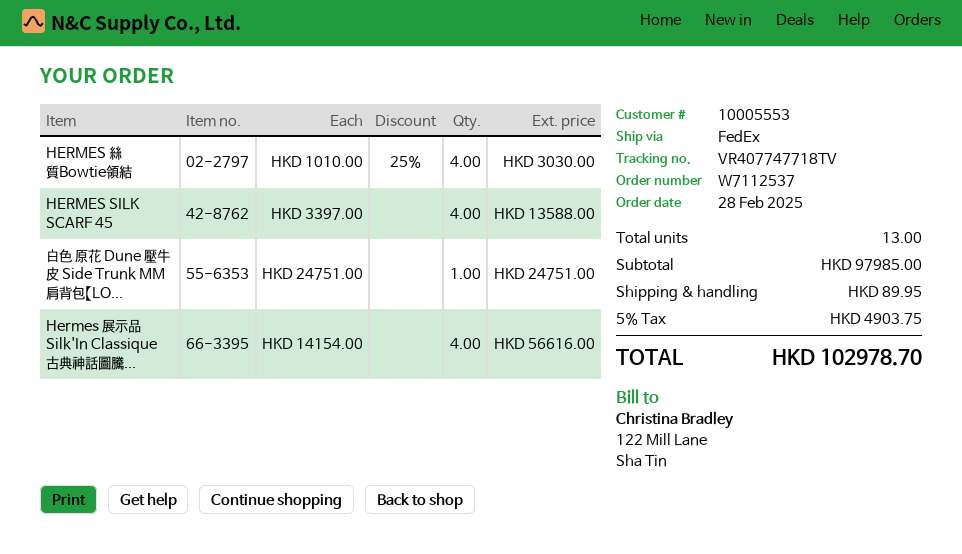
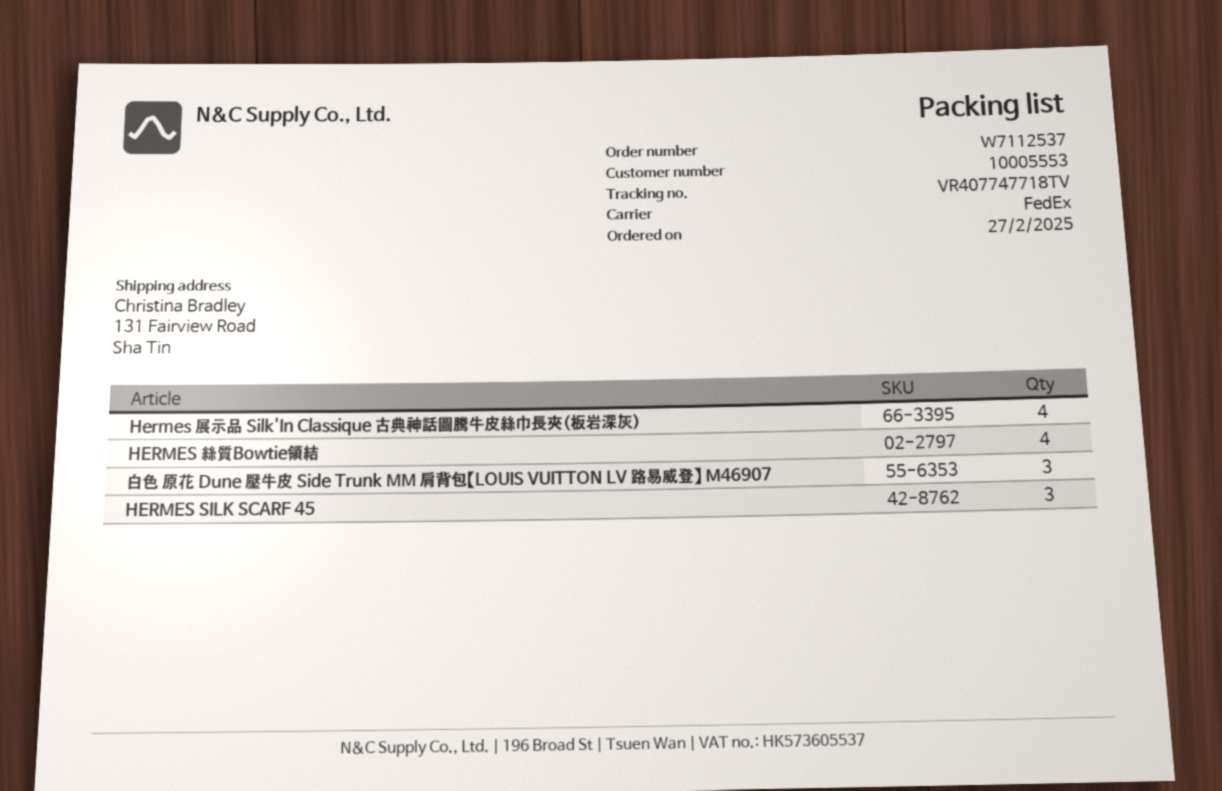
order date: 2025-02-28 -> 2025-02-27
HERMES SILK SCARF 45: 4 -> 3
白色 原花 Dune 壓牛皮 Side Trunk MM 肩背包【LO...: 1 -> 3

